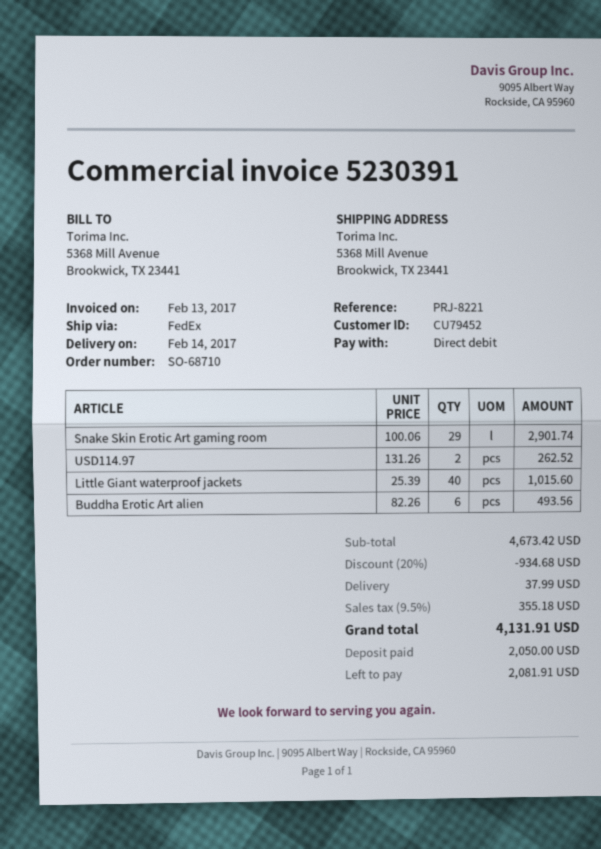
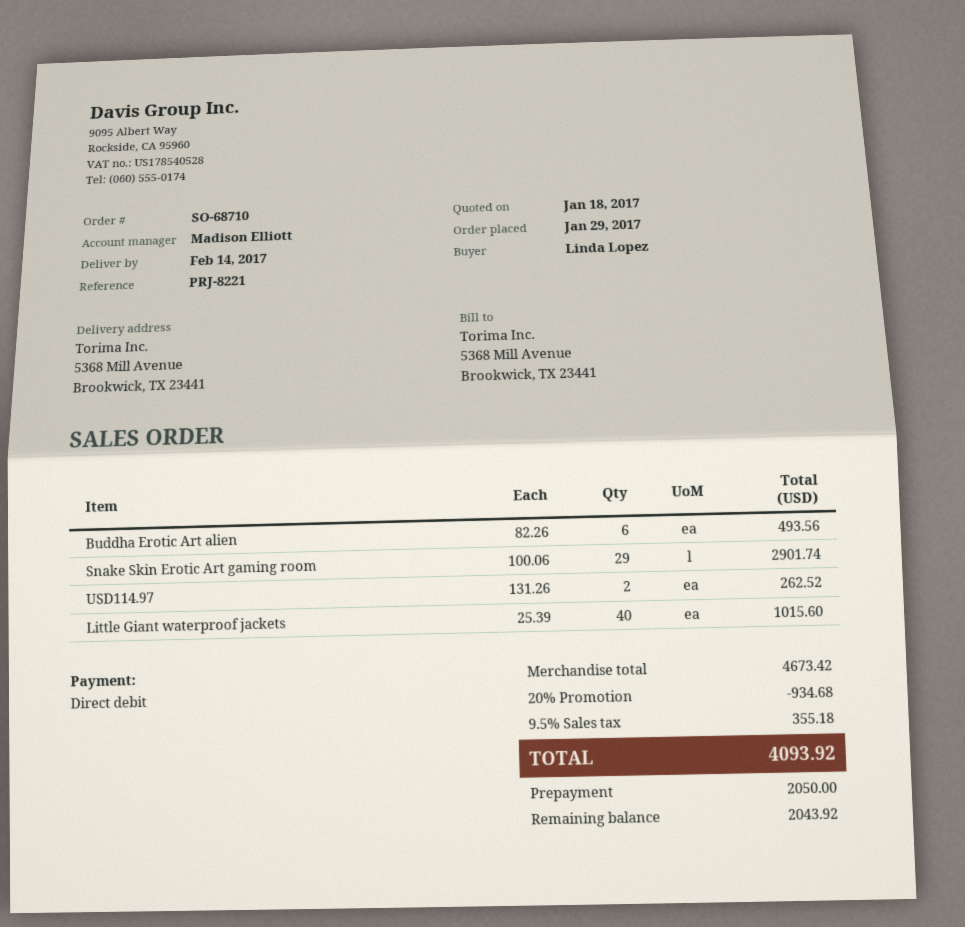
shipping: 37.99 -> none
total: 4131.91 -> 4093.92
balance: 2081.91 -> 2043.92

